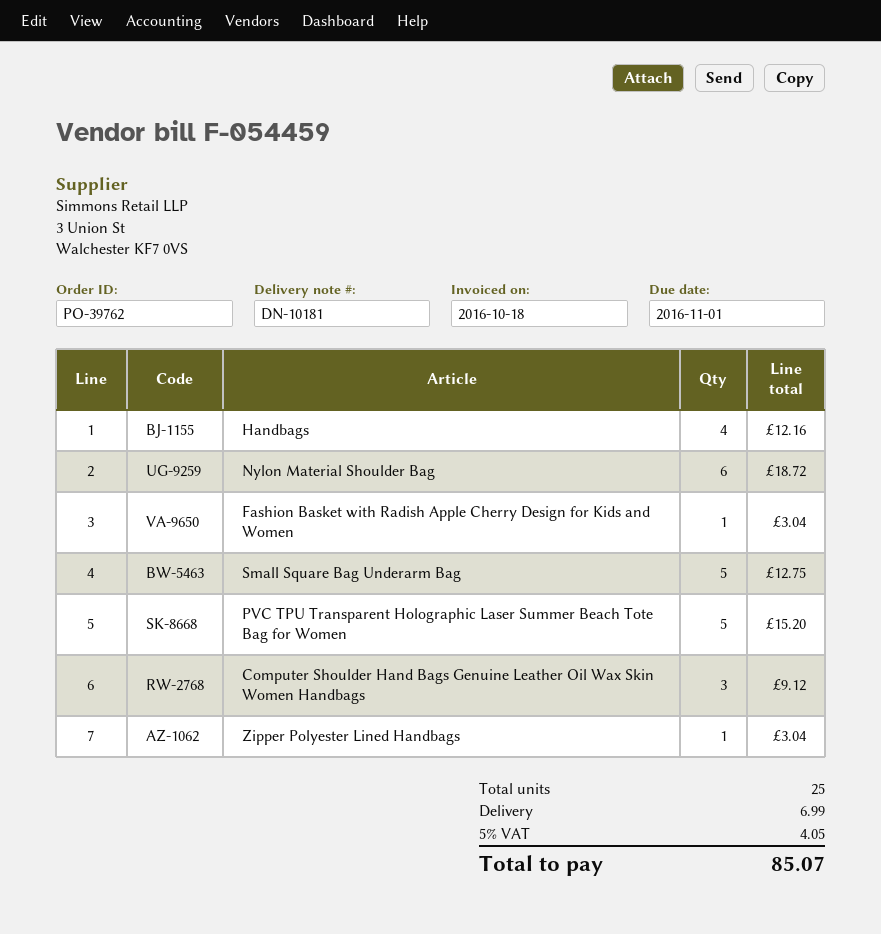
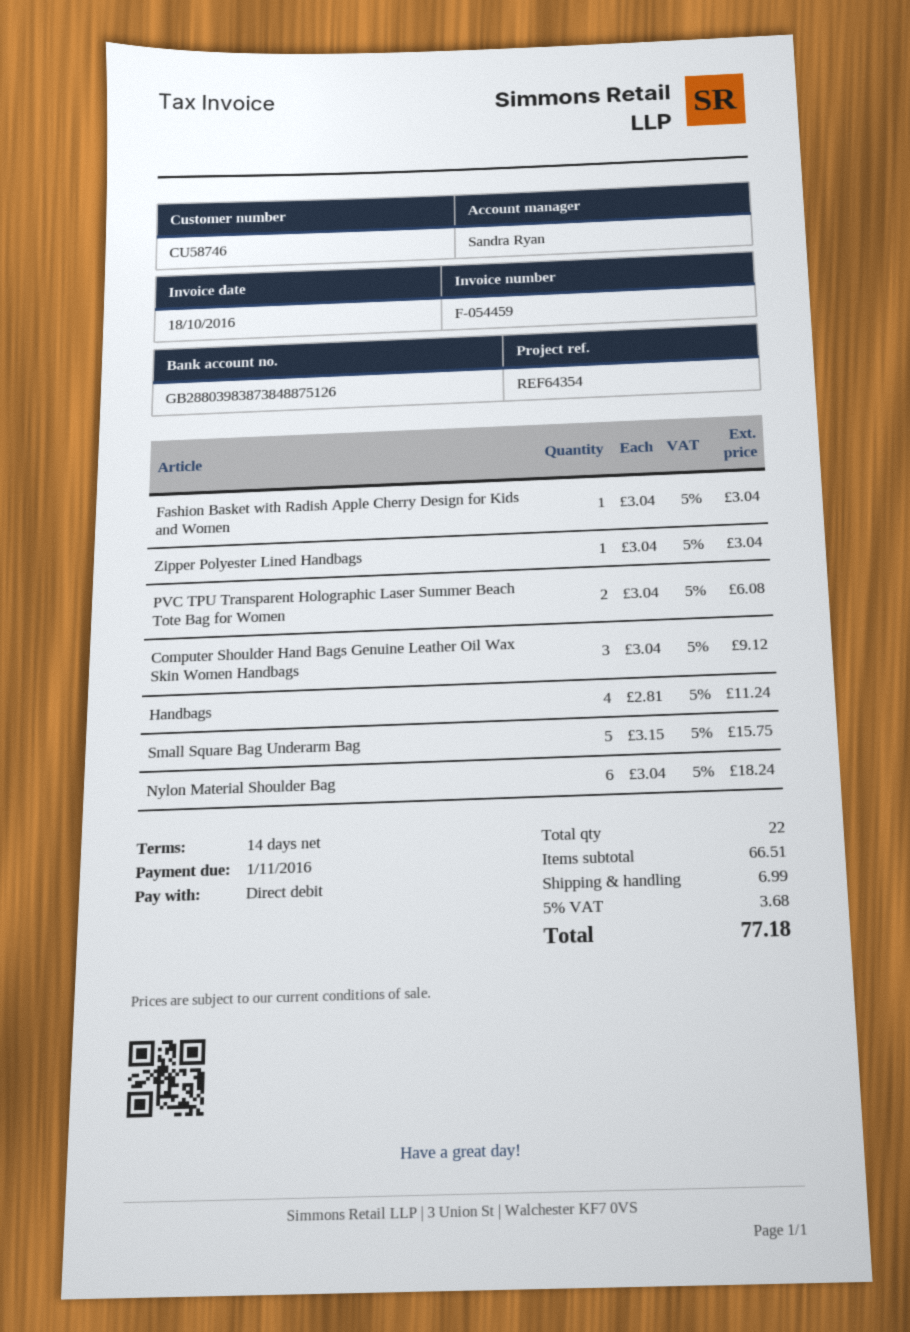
Handbags: 4 for 12.16 -> 4 for 11.24
Nylon Material Shoulder Bag: 6 for 18.72 -> 6 for 18.24
Small Square Bag Underarm Bag: 5 for 12.75 -> 5 for 15.75
PVC TPU Transparent Holographic Laser Summer Beach Tote Bag for Women: 5 for 15.20 -> 2 for 6.08
total quantity: 25 -> 22
tax: 5% = 4.05 -> 5% = 3.68
total: 85.07 -> 77.18

